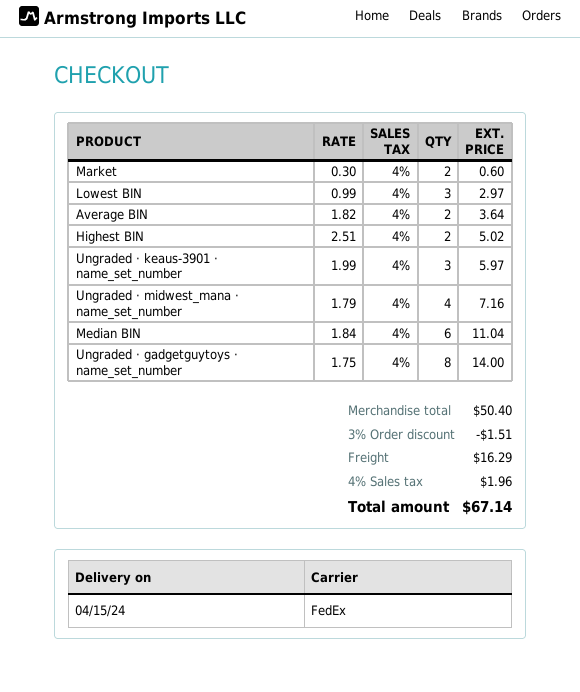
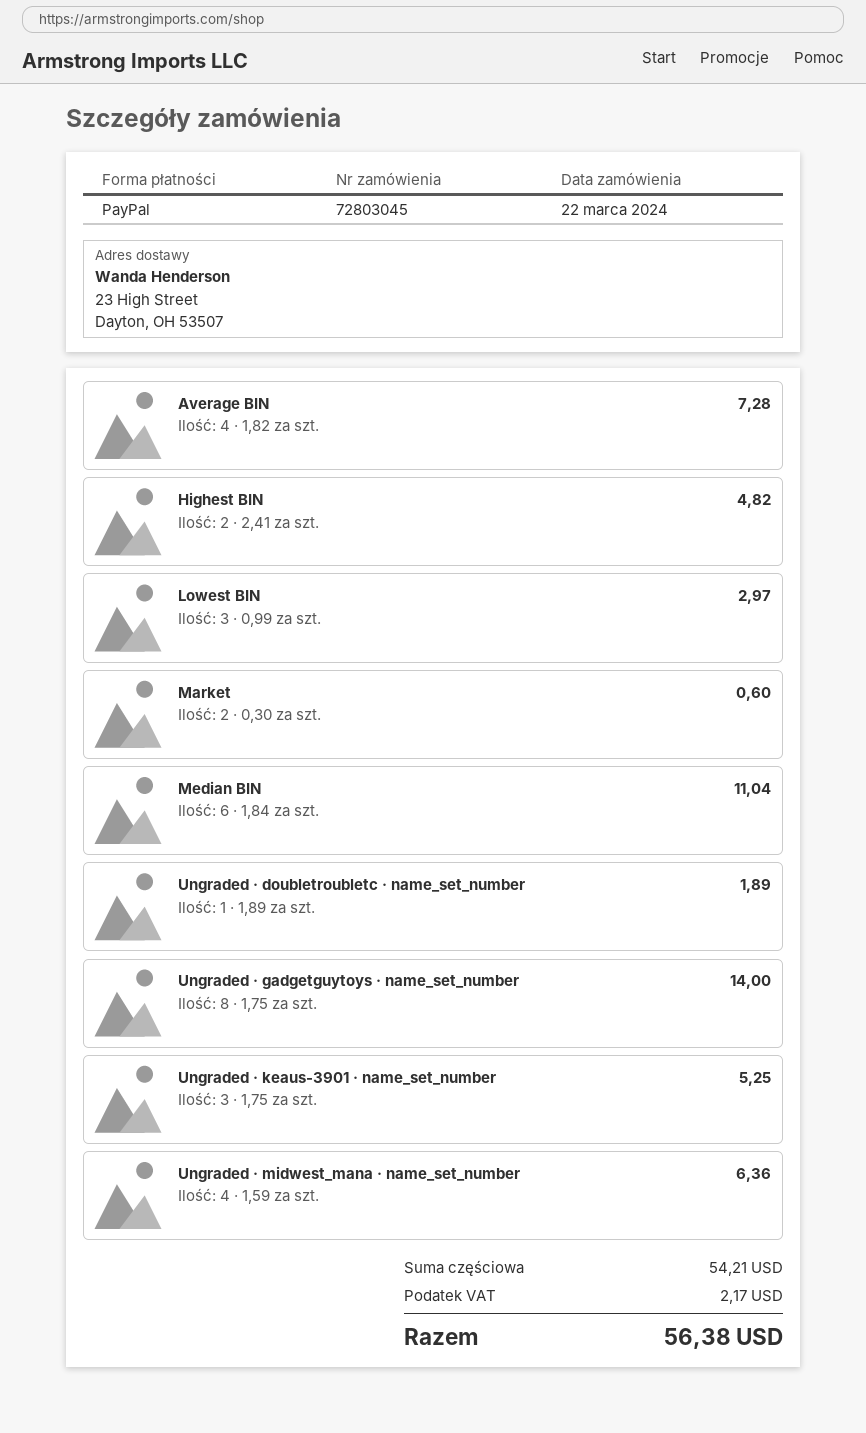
Average BIN: 2 x 1.82 = 3.64 -> 4 x 1.82 = 7.28
Highest BIN: 2 x 2.51 = 5.02 -> 2 x 2.41 = 4.82
Ungraded · keaus-3901 · name_set_number: 3 x 1.99 = 5.97 -> 3 x 1.75 = 5.25
Ungraded · midwest_mana · name_set_number: 4 x 1.79 = 7.16 -> 4 x 1.59 = 6.36
Ungraded · doubletroubletc · name_set_number: none -> 1 x 1.89 = 1.89
subtotal: 50.40 -> 54.21
discount: 3% = 1.51 -> none
shipping: 16.29 -> none
tax: 1.96 -> 2.17
total: 67.14 -> 56.38

